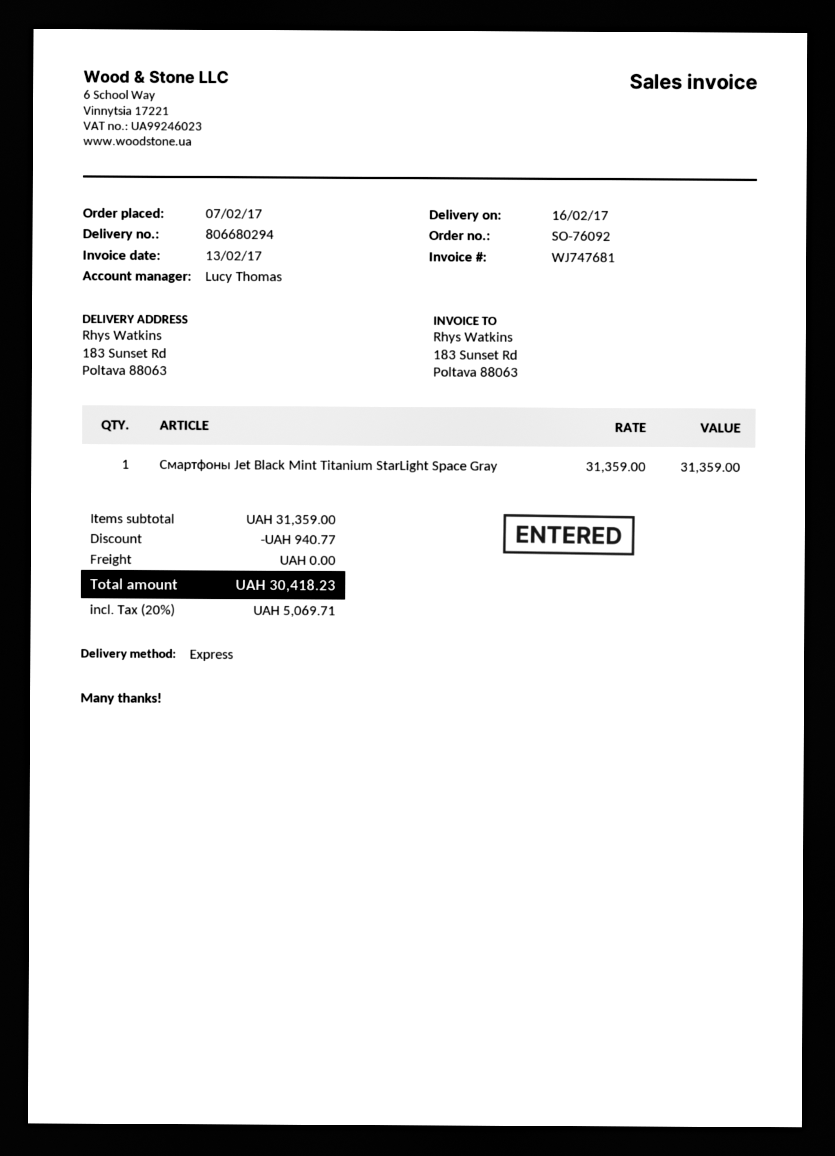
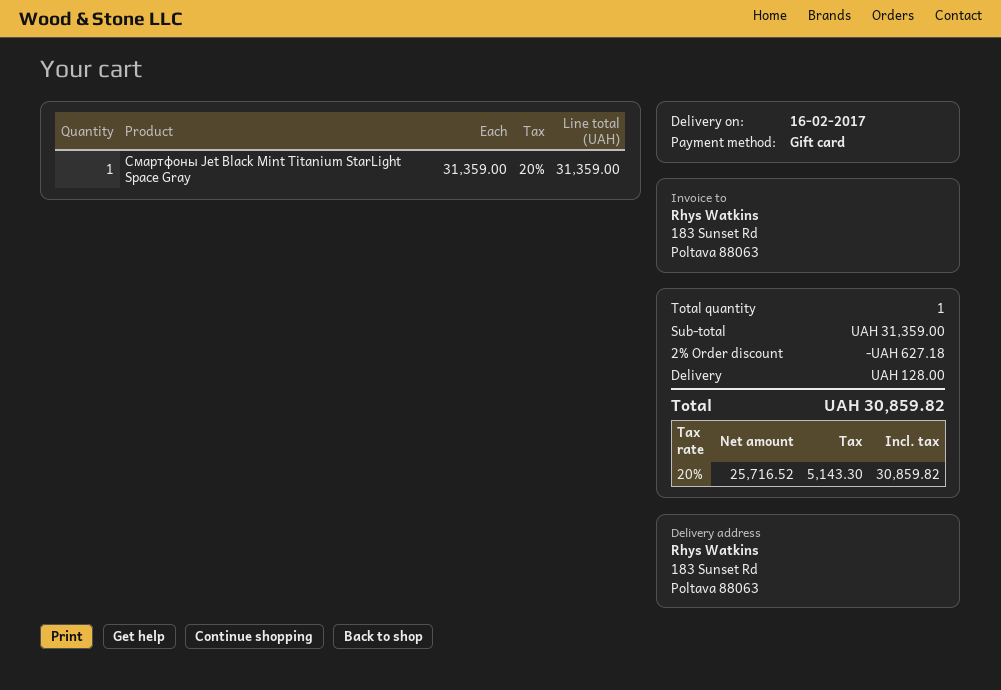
discount: 940.77 -> 627.18
shipping: 0.00 -> 128.00
tax: 20% = 5069.71 -> 20% = 5143.30
total: 30418.23 -> 30859.82

